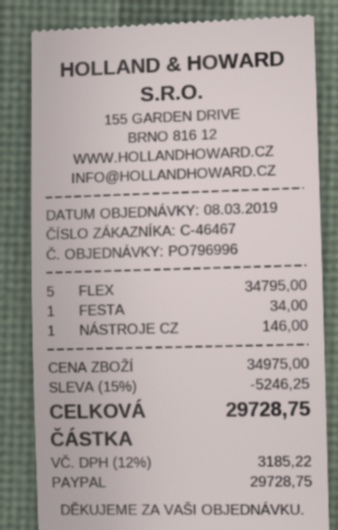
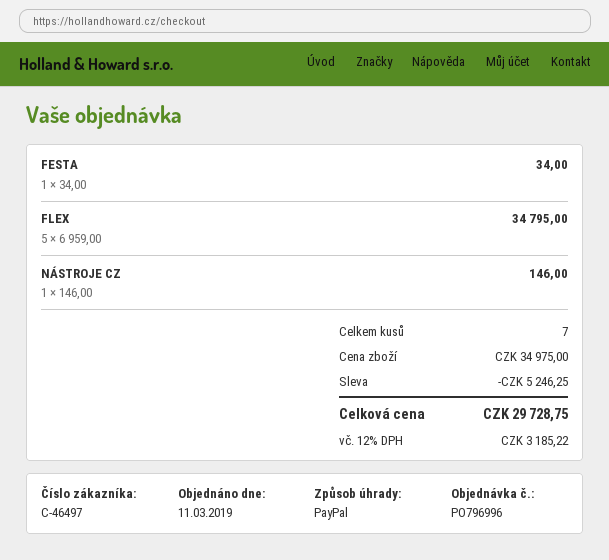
order date: 2019-03-08 -> 2019-03-11
customer number: C-46467 -> C-46497

